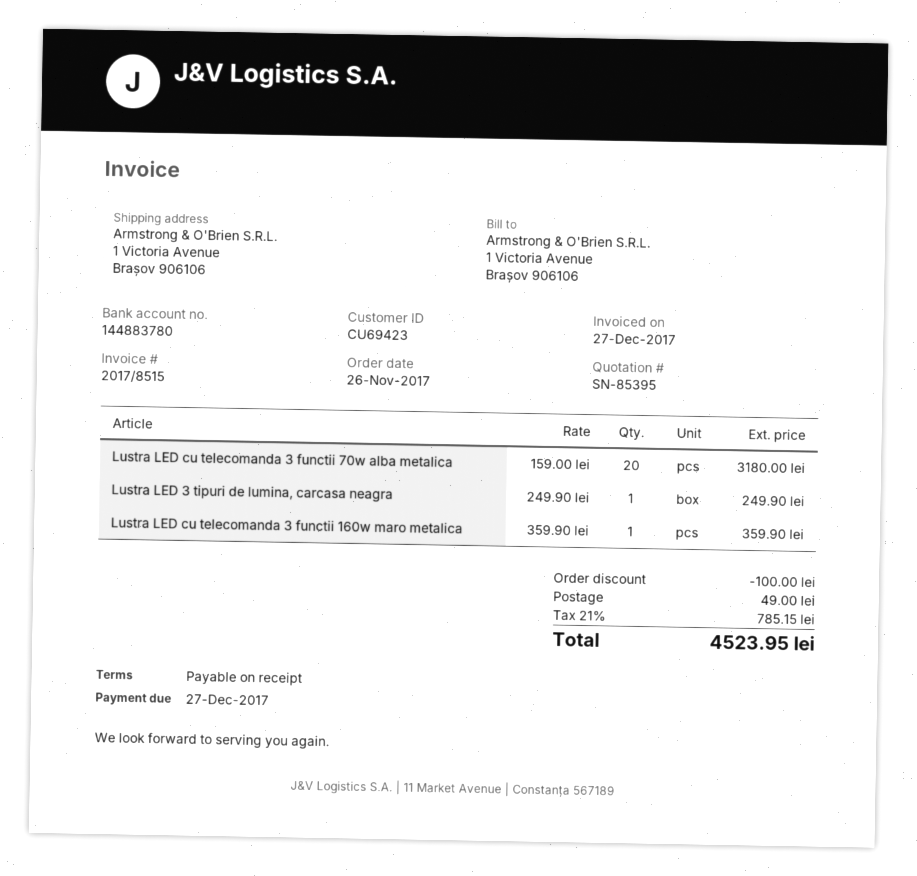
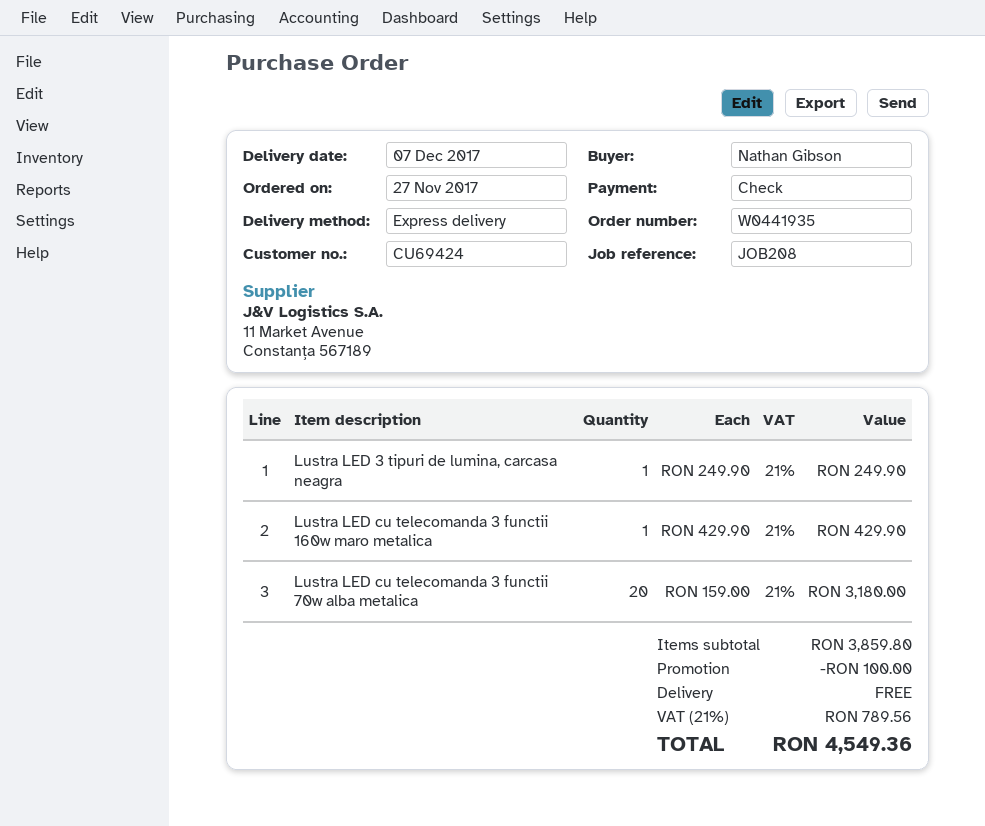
order date: 2017-11-26 -> 2017-11-27
customer number: CU69423 -> CU69424
Lustra LED cu telecomanda 3 functii 160w maro metalica: 1 x 359.90 = 359.90 -> 1 x 429.90 = 429.90
shipping: 49.00 -> 0.00
tax: 21% = 785.15 -> 21% = 789.56
total: 4523.95 -> 4549.36

